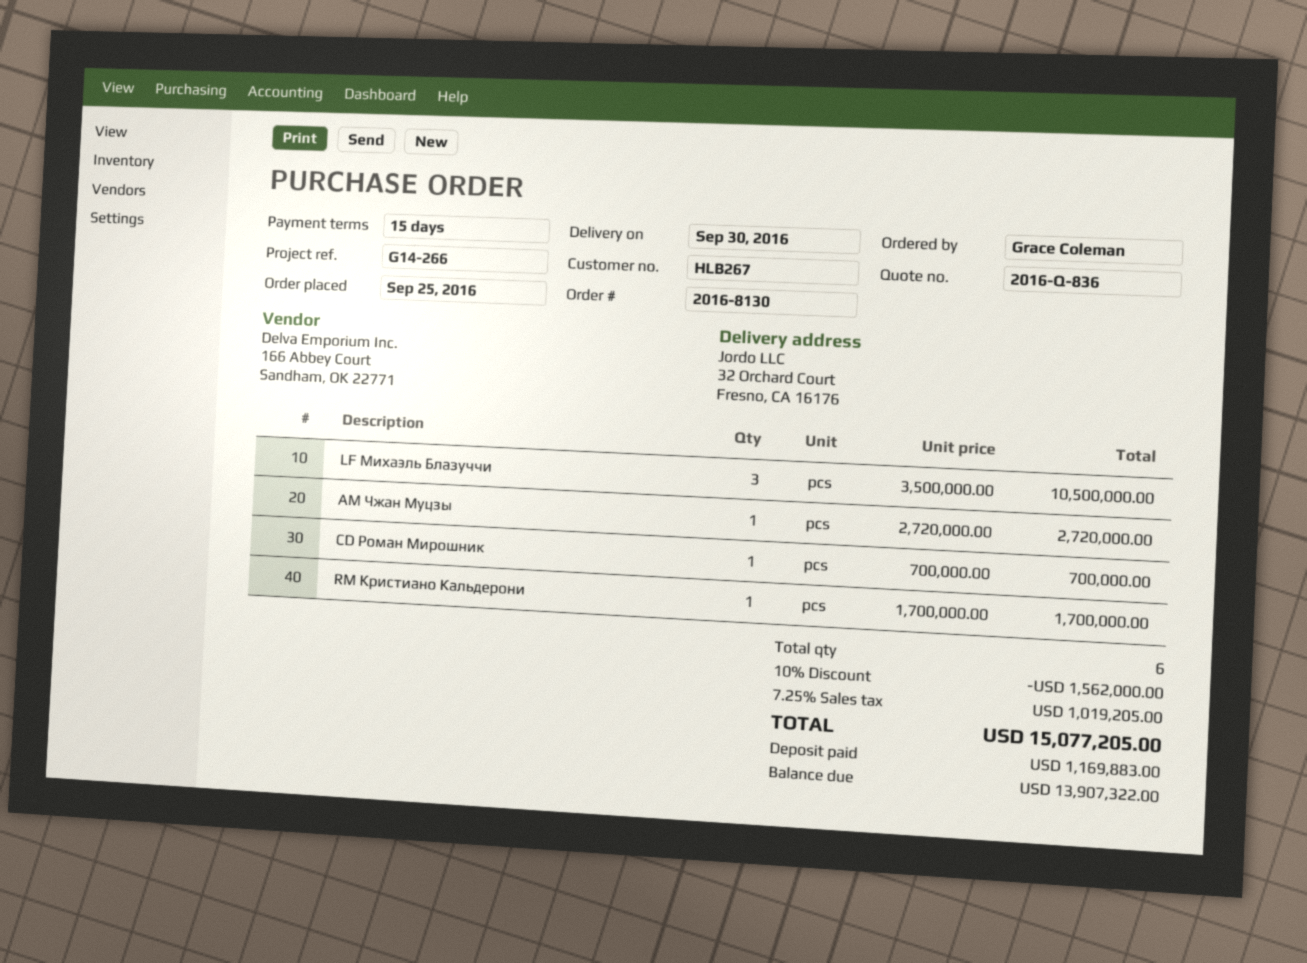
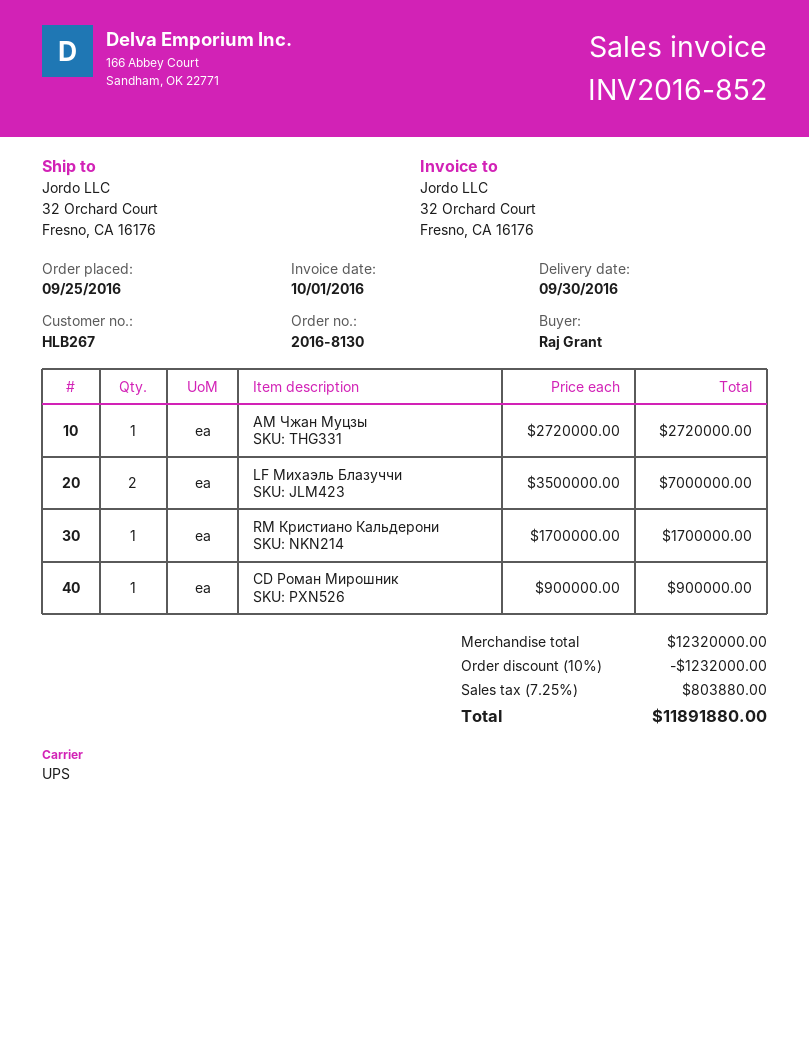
ordered by: Grace Coleman -> Raj Grant
LF Михаэль Блазуччи: 3 x 3500000.00 = 10500000.00 -> 2 x 3500000.00 = 7000000.00
CD Роман Мирошник: 1 x 700000.00 = 700000.00 -> 1 x 900000.00 = 900000.00
discount: 10% = 1562000.00 -> 10% = 1232000.00
tax: 7.25% = 1019205.00 -> 7.25% = 803880.00
total: 15077205.00 -> 11891880.00

